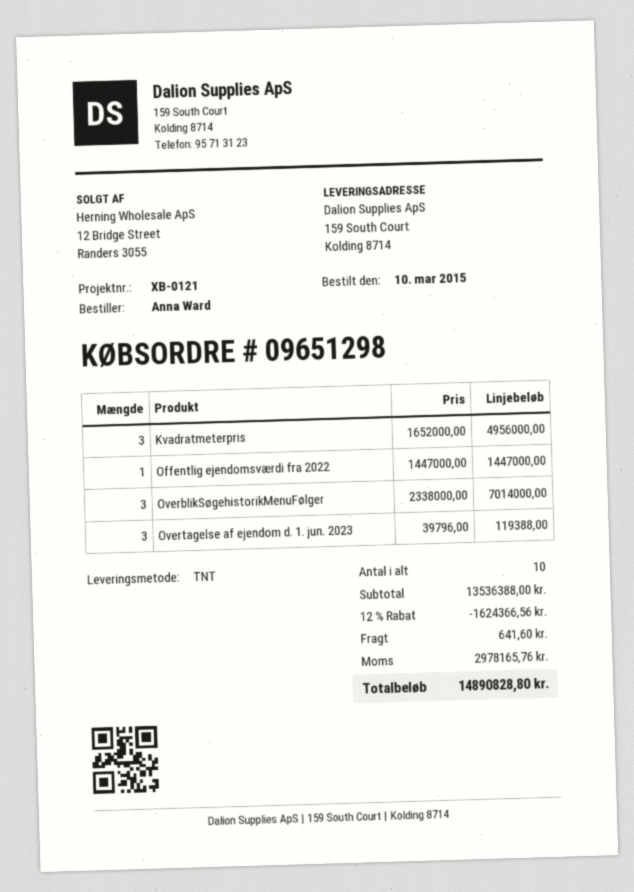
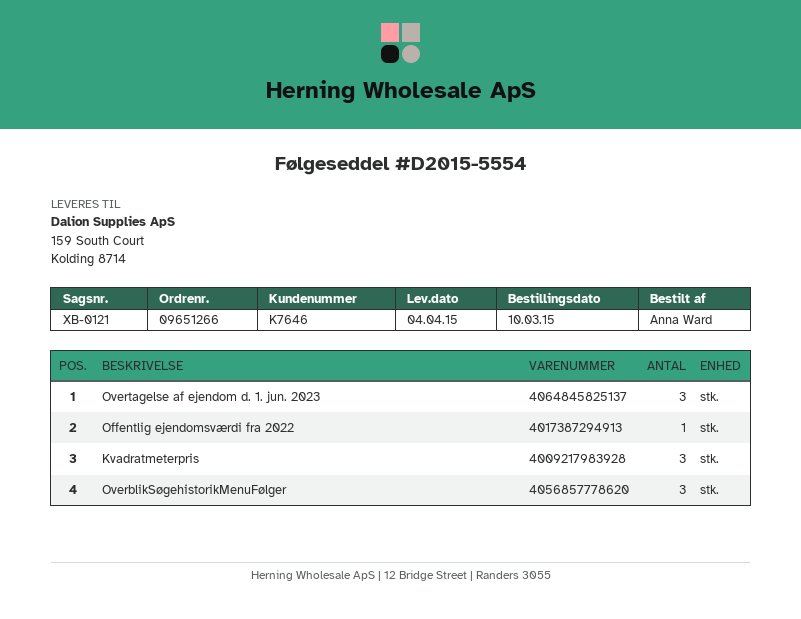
order number: 09651298 -> 09651266

